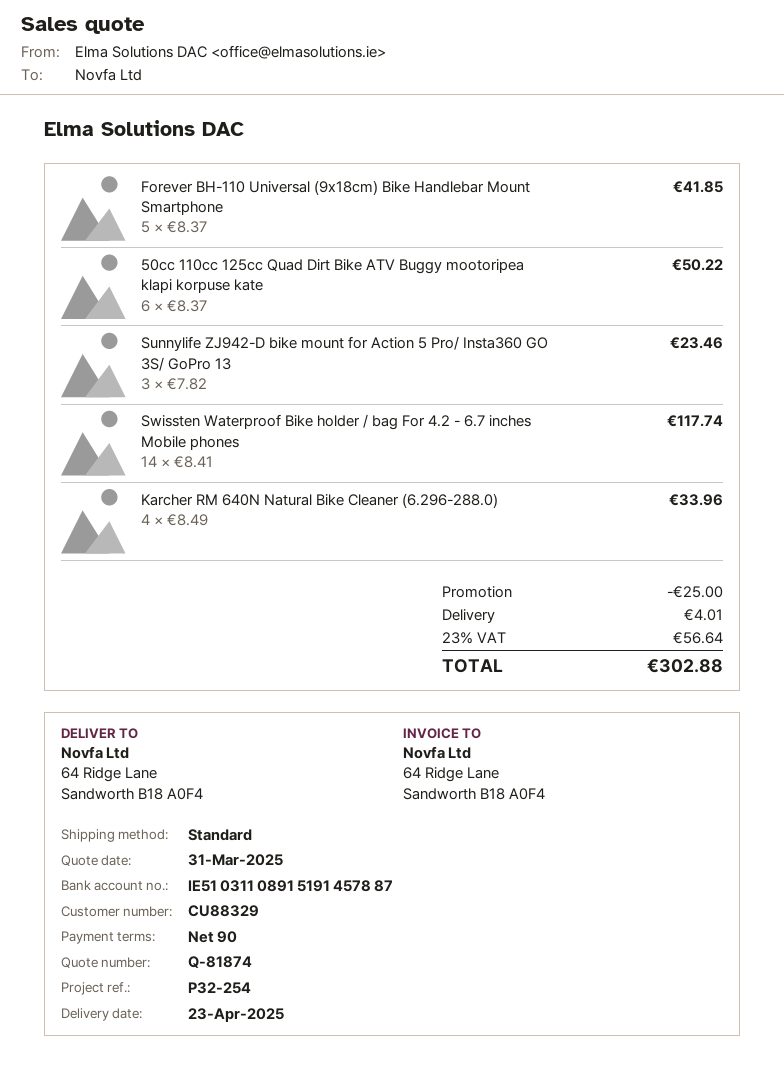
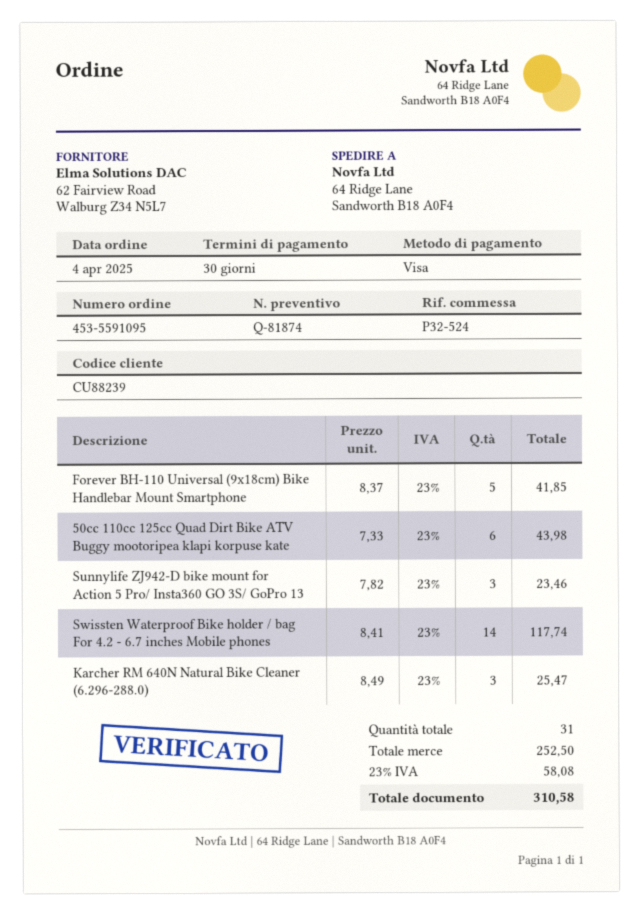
payment terms: 90 days -> 30 days
customer number: CU88329 -> CU88239
reference: P32-254 -> P32-524
50cc 110cc 125cc Quad Dirt Bike ATV Buggy mootoripea klapi korpuse kate: 6 x 8.37 = 50.22 -> 6 x 7.33 = 43.98
Karcher RM 640N Natural Bike Cleaner (6.296-288.0): 4 x 8.49 = 33.96 -> 3 x 8.49 = 25.47
discount: 25.00 -> none
shipping: 4.01 -> none
tax: 23% = 56.64 -> 23% = 58.08
total: 302.88 -> 310.58

